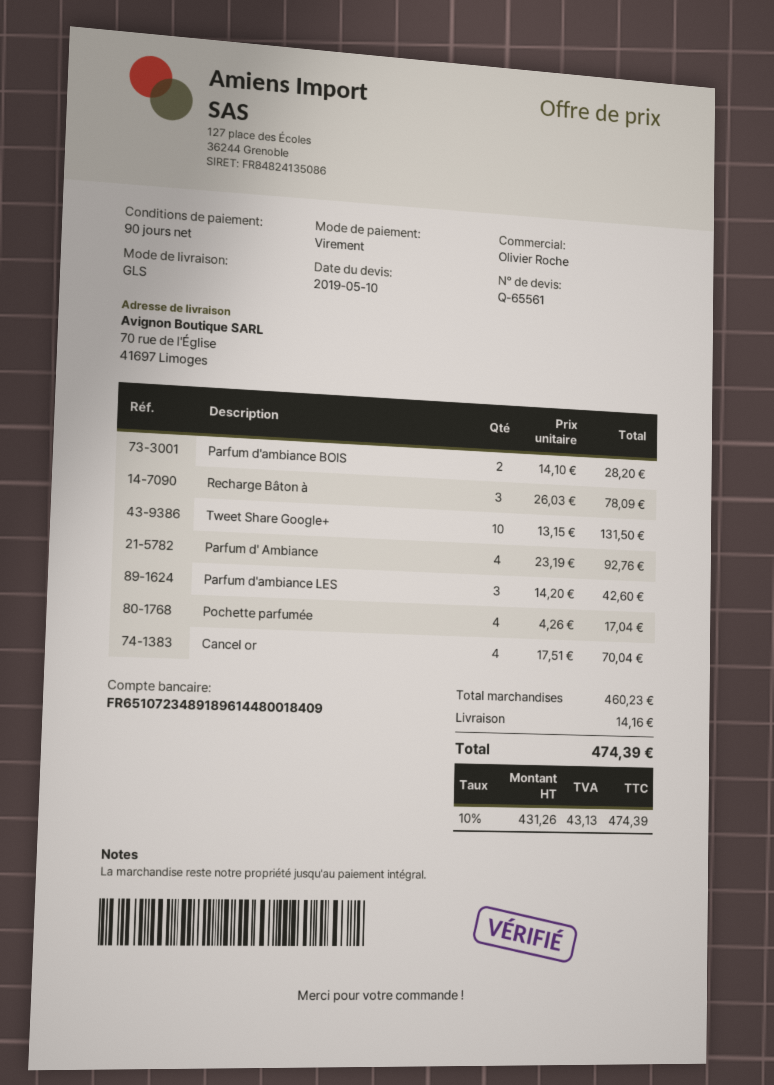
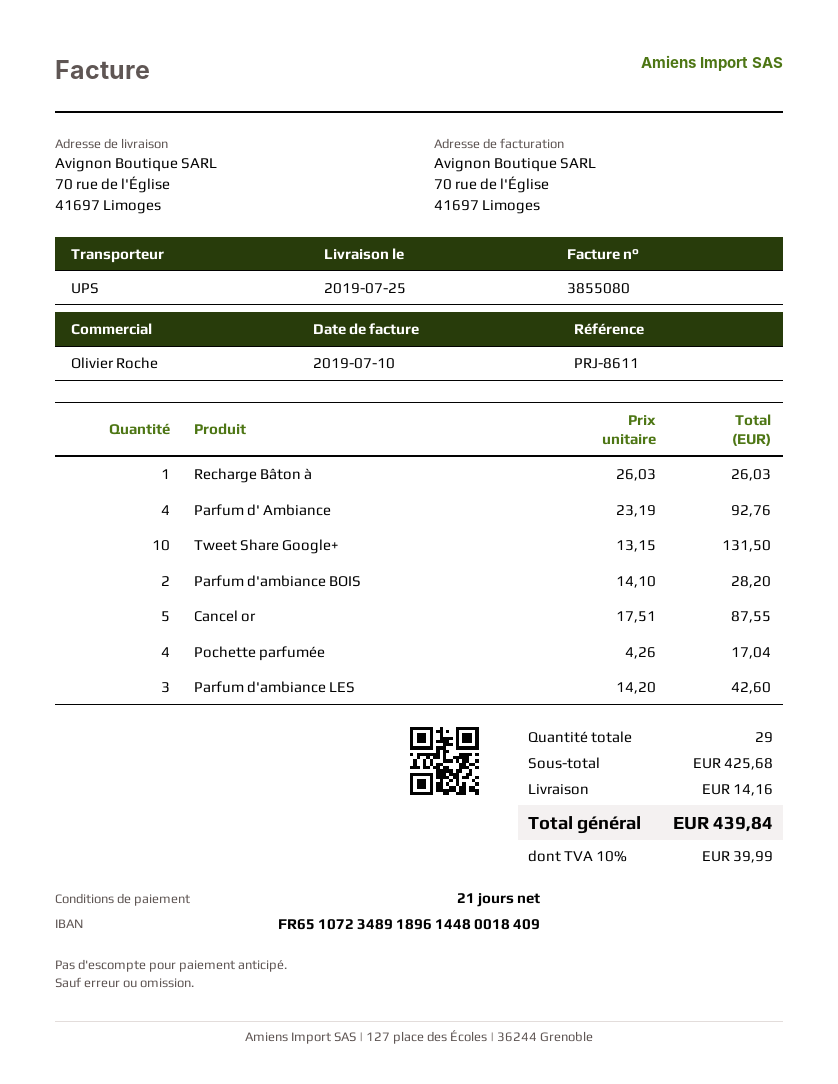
payment terms: 90 days -> 21 days
shipping method: GLS -> UPS
Recharge Bâton à: 3 x 26.03 = 78.09 -> 1 x 26.03 = 26.03
Cancel or: 4 x 17.51 = 70.04 -> 5 x 17.51 = 87.55
subtotal: 460.23 -> 425.68
tax: 10% = 43.13 -> 10% = 39.99
total: 474.39 -> 439.84

